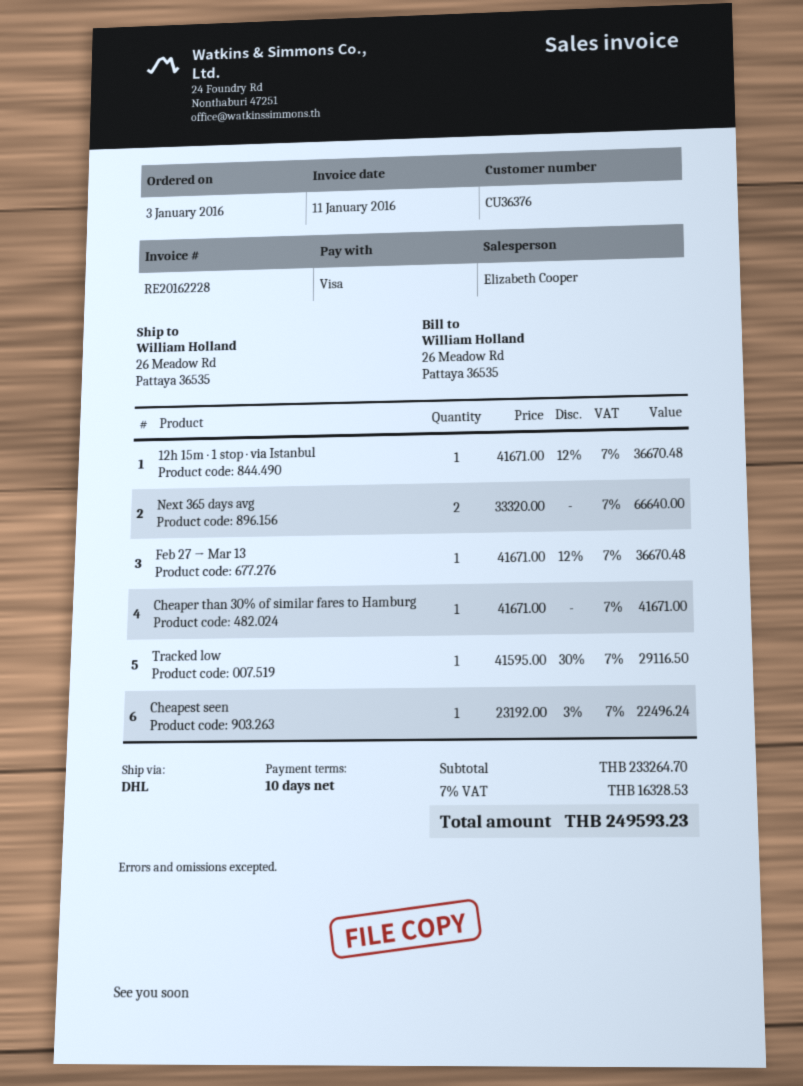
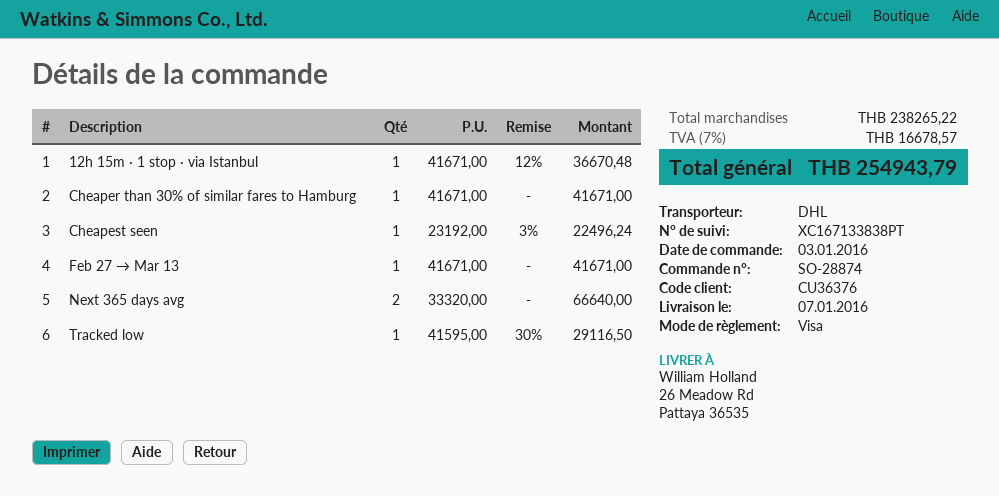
Feb 27 → Mar 13: 1 x 41671.00 - 12% = 36670.48 -> 1 x 41671.00 = 41671.00
subtotal: 233264.70 -> 238265.22
tax: 7% = 16328.53 -> 7% = 16678.57
total: 249593.23 -> 254943.79

